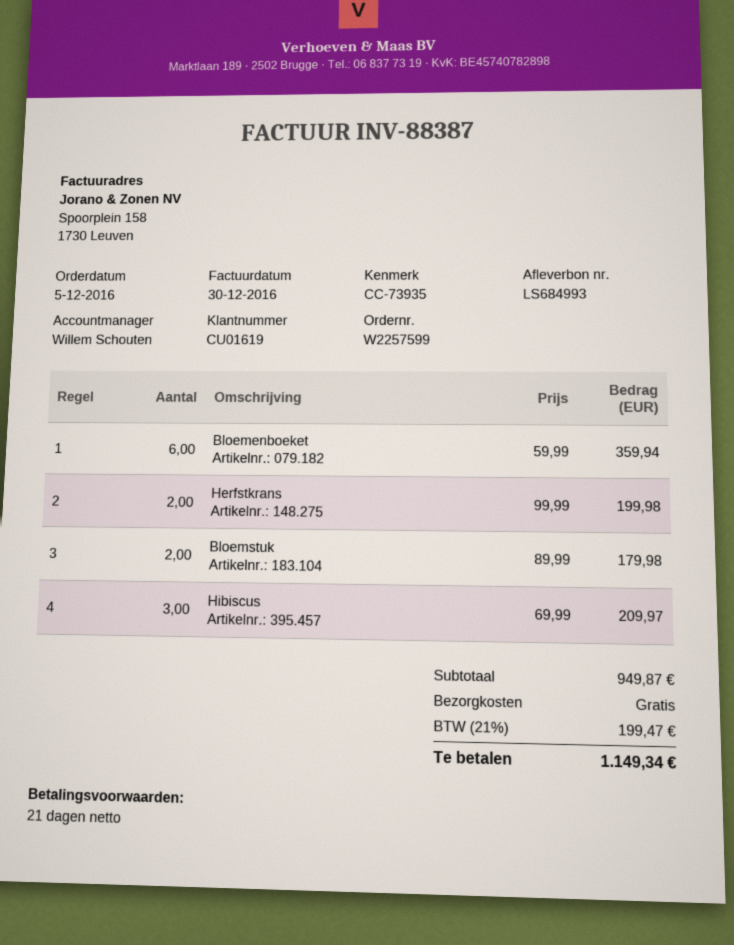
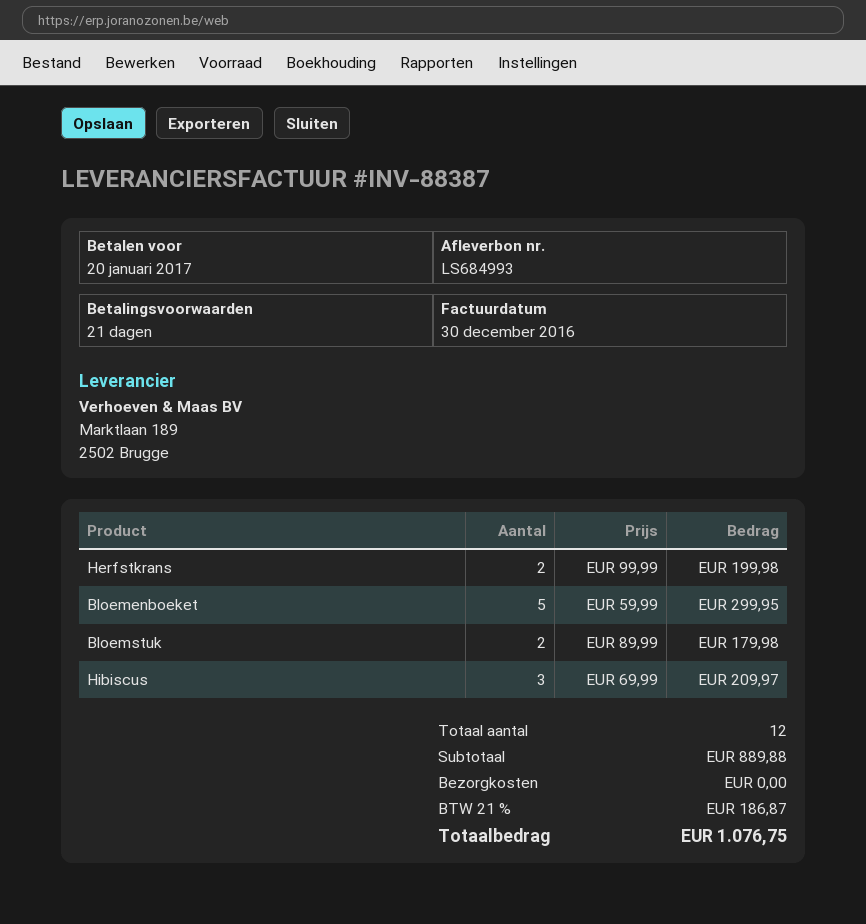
Bloemenboeket: 6 x 59.99 = 359.94 -> 5 x 59.99 = 299.95
subtotal: 949.87 -> 889.88
tax: 21% = 199.47 -> 21% = 186.87
total: 1149.34 -> 1076.75

